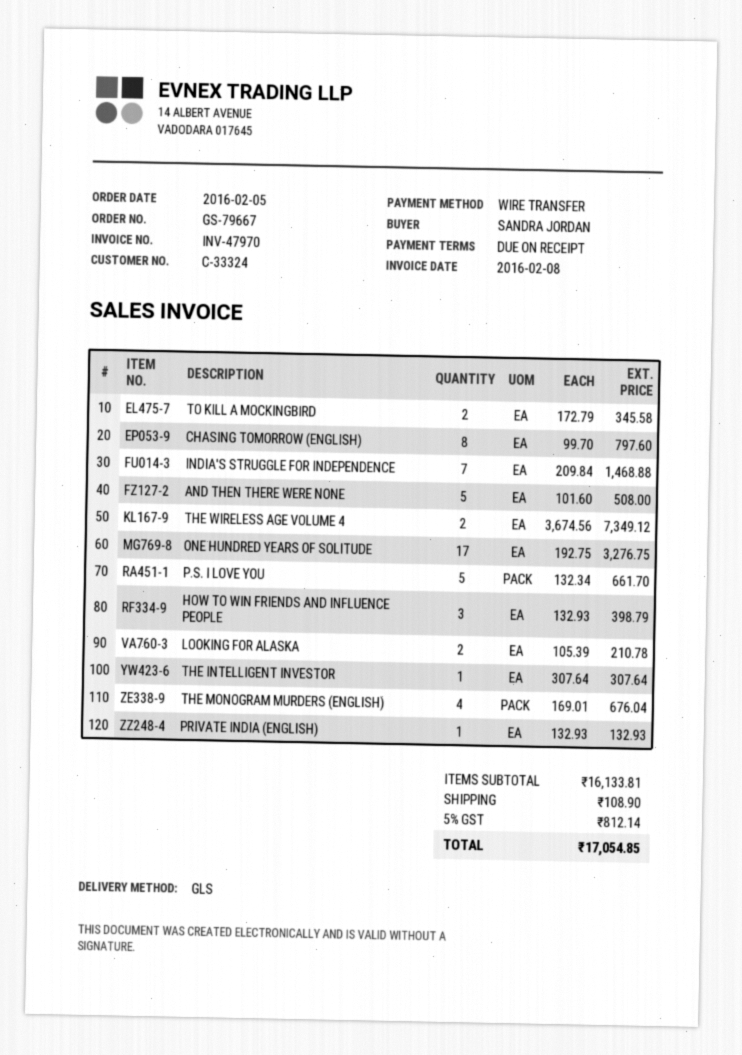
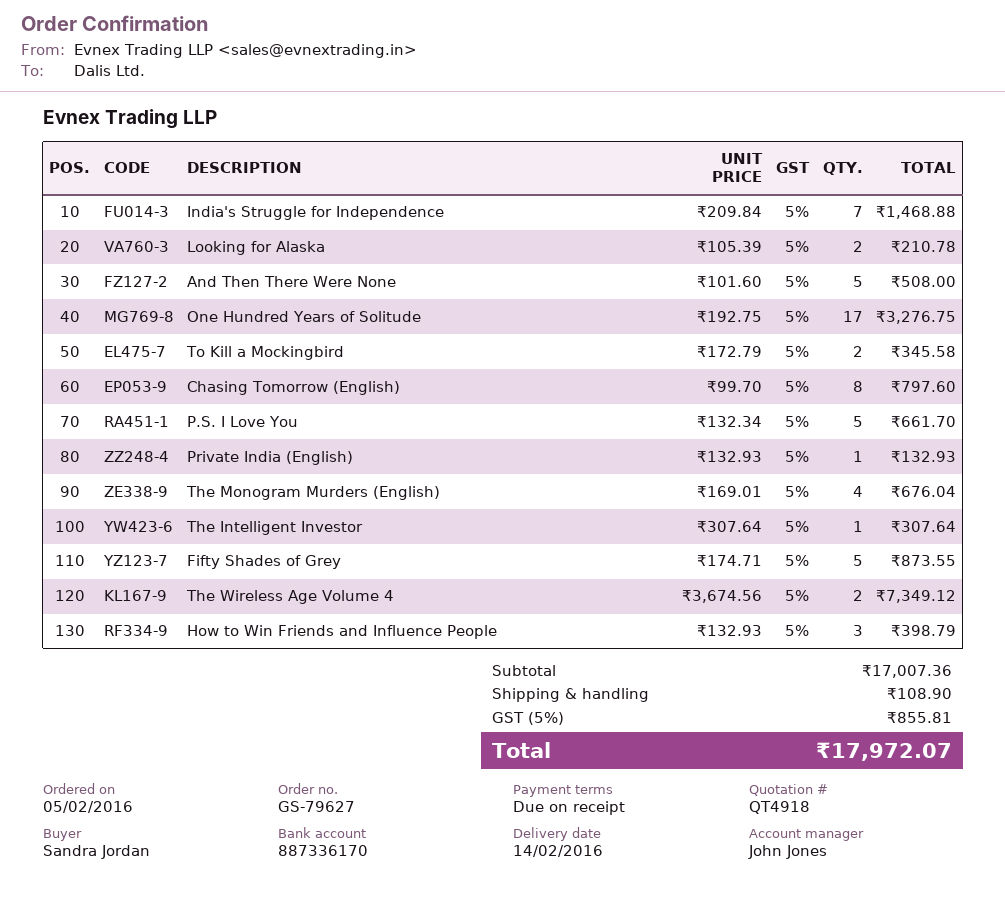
order number: GS-79667 -> GS-79627
Fifty Shades of Grey: none -> 5 x 174.71 = 873.55
subtotal: 16133.81 -> 17007.36
tax: 5% = 812.14 -> 5% = 855.81
total: 17054.85 -> 17972.07

